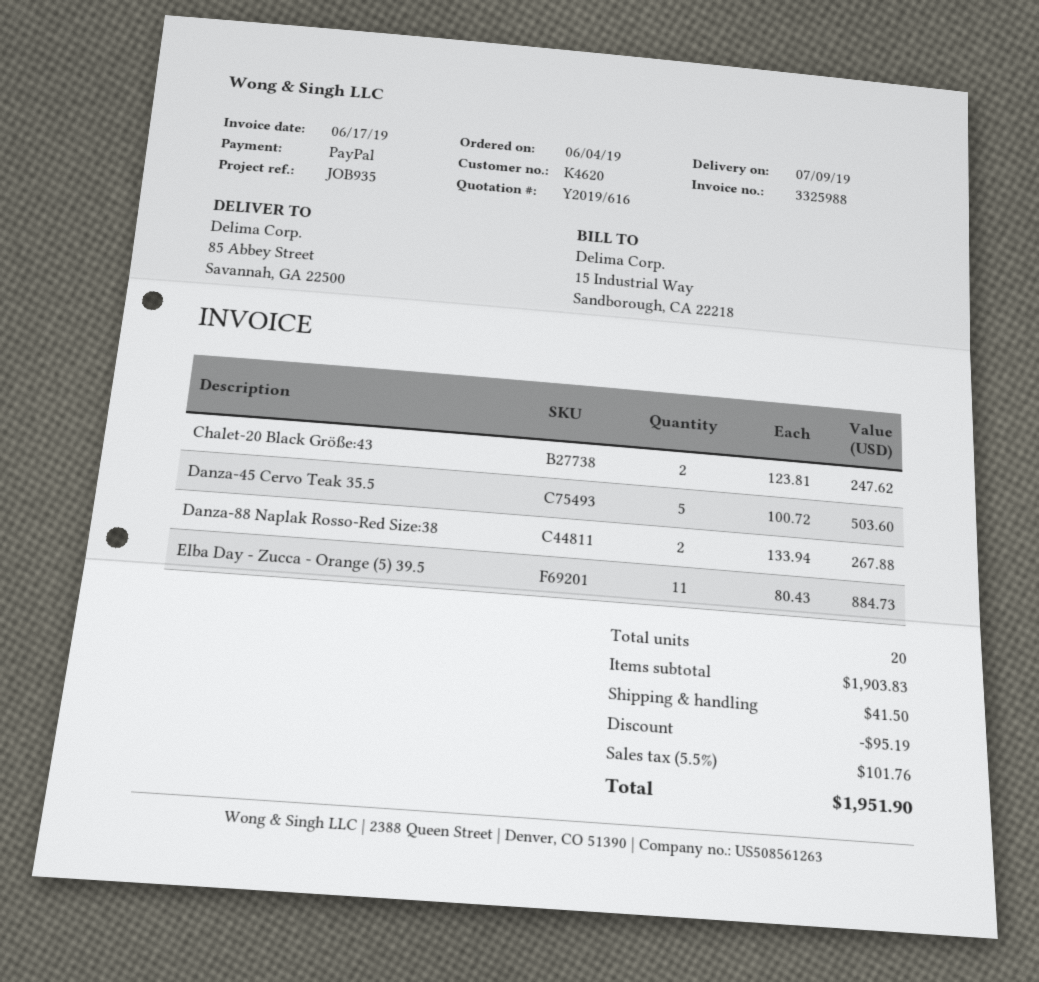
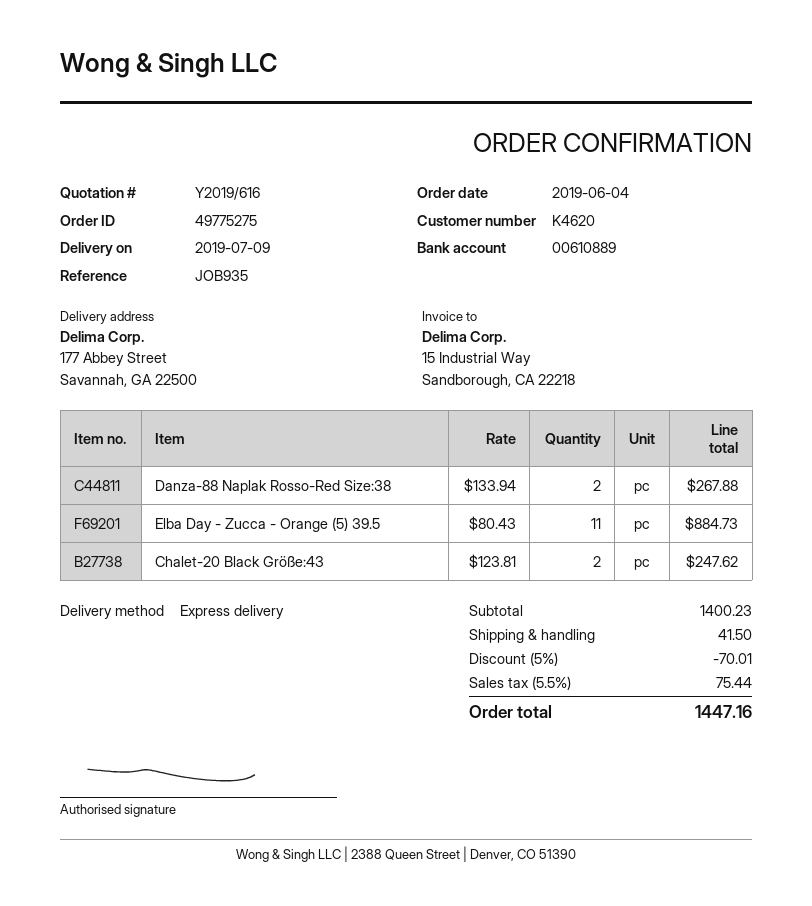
ship to: 85 Abbey Street, Savannah, GA 22500 -> 177 Abbey Street, Savannah, GA 22500
Danza-45 Cervo Teak 35.5: 5 x 100.72 = 503.60 -> none
subtotal: 1903.83 -> 1400.23
discount: 95.19 -> 70.01
tax: 5.5% = 101.76 -> 5.5% = 75.44
total: 1951.90 -> 1447.16

